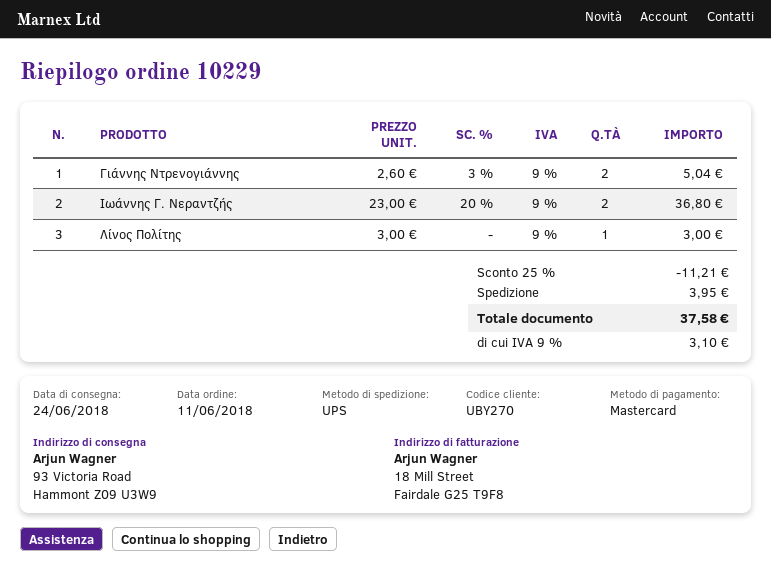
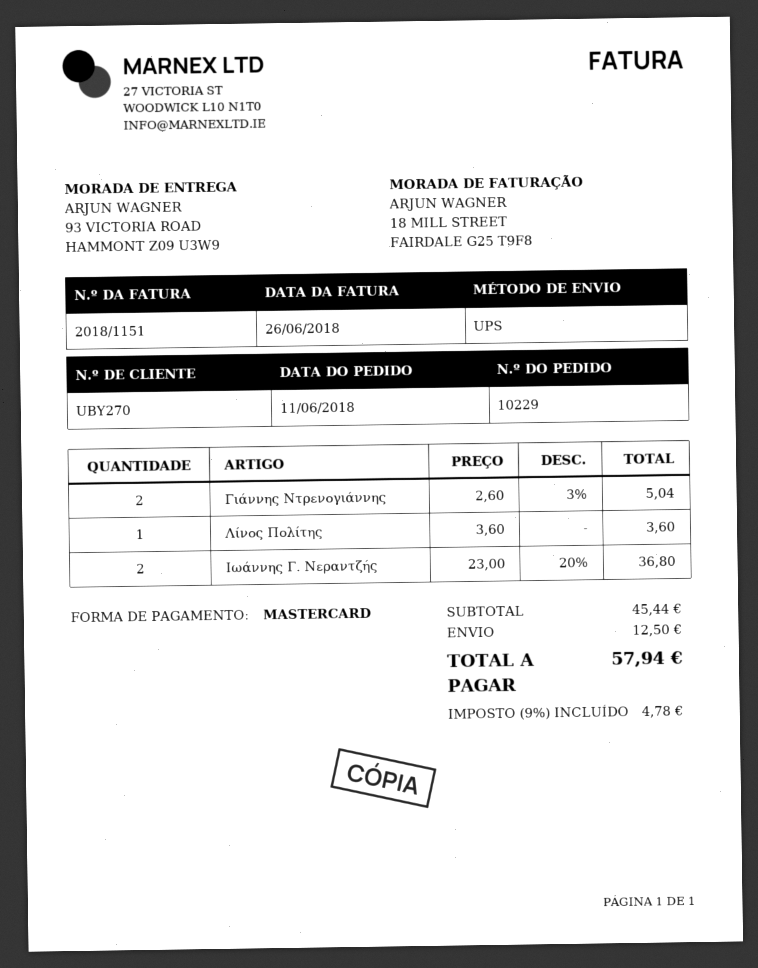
Λίνος Πολίτης: 1 x 3.00 = 3.00 -> 1 x 3.60 = 3.60
discount: 25% = 11.21 -> none
shipping: 3.95 -> 12.50
tax: 9% = 3.10 -> 9% = 4.78
total: 37.58 -> 57.94

